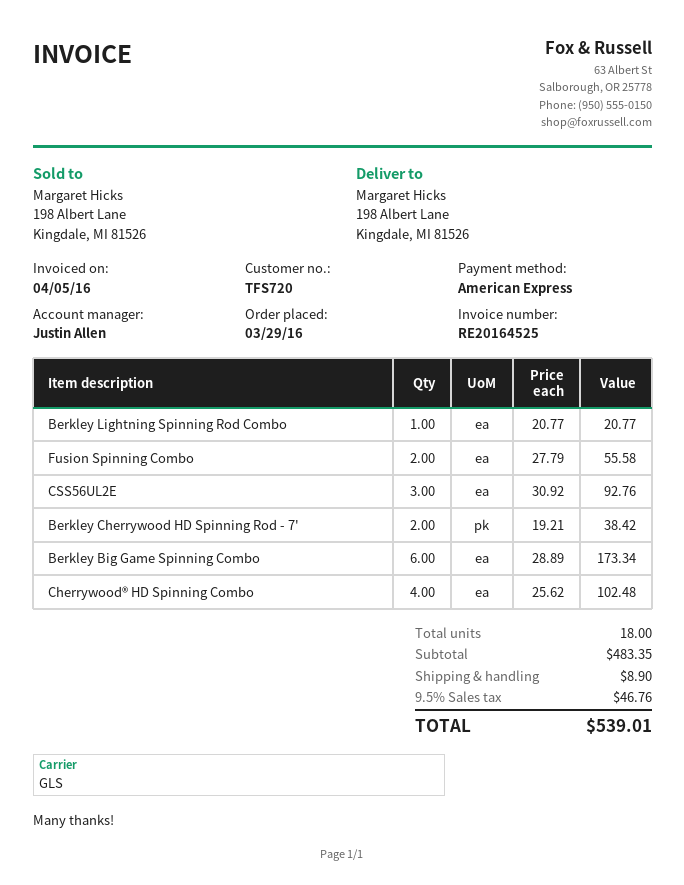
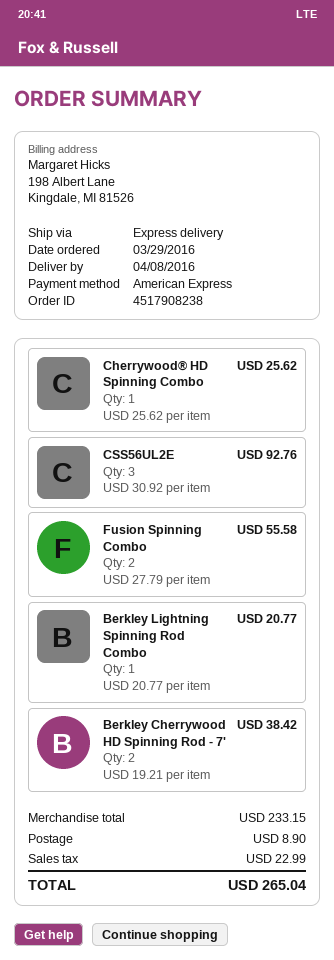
shipping method: GLS -> express
Berkley Big Game Spinning Combo: 6 x 28.89 = 173.34 -> none
Cherrywood® HD Spinning Combo: 4 x 25.62 = 102.48 -> 1 x 25.62 = 25.62
subtotal: 483.35 -> 233.15
tax: 46.76 -> 22.99
total: 539.01 -> 265.04

